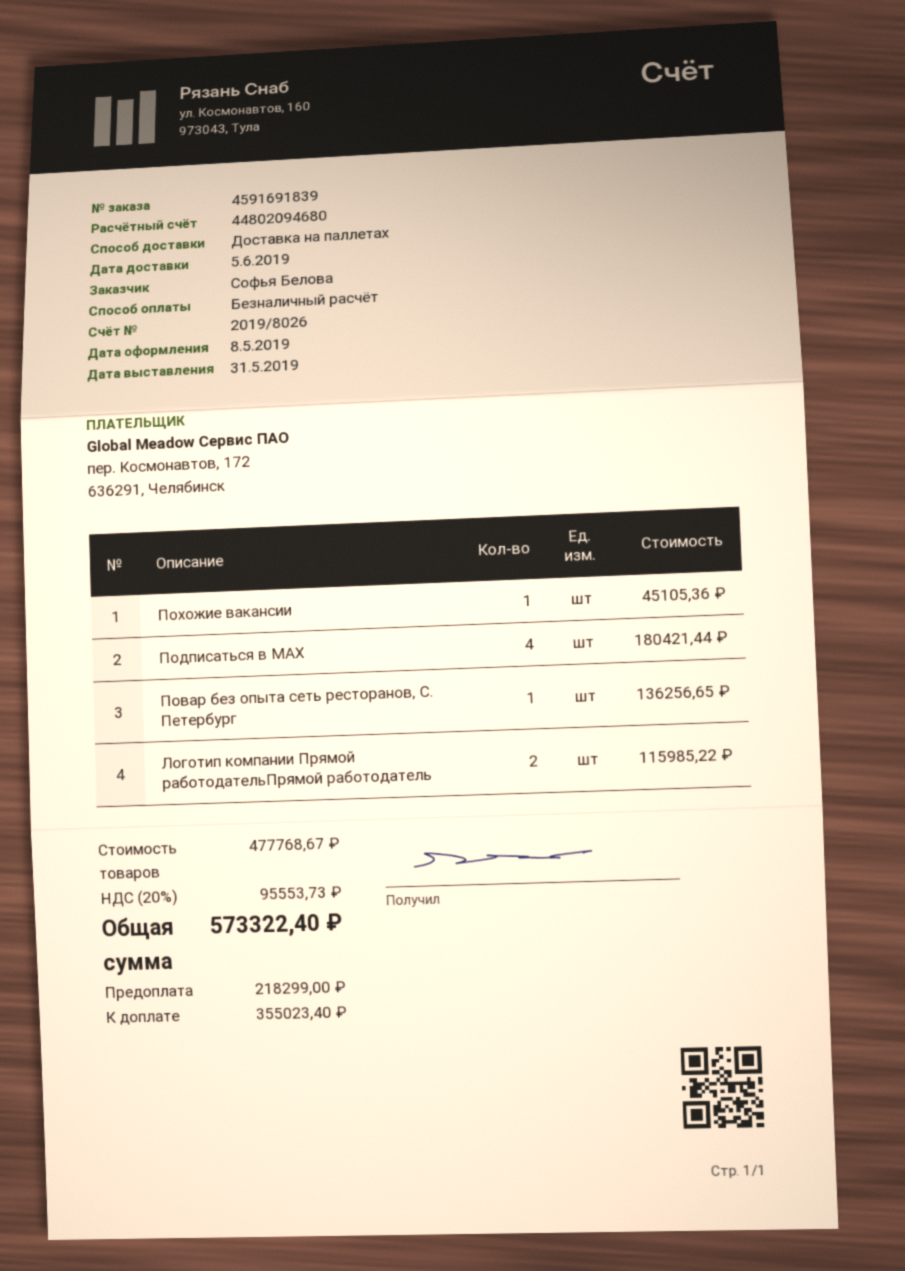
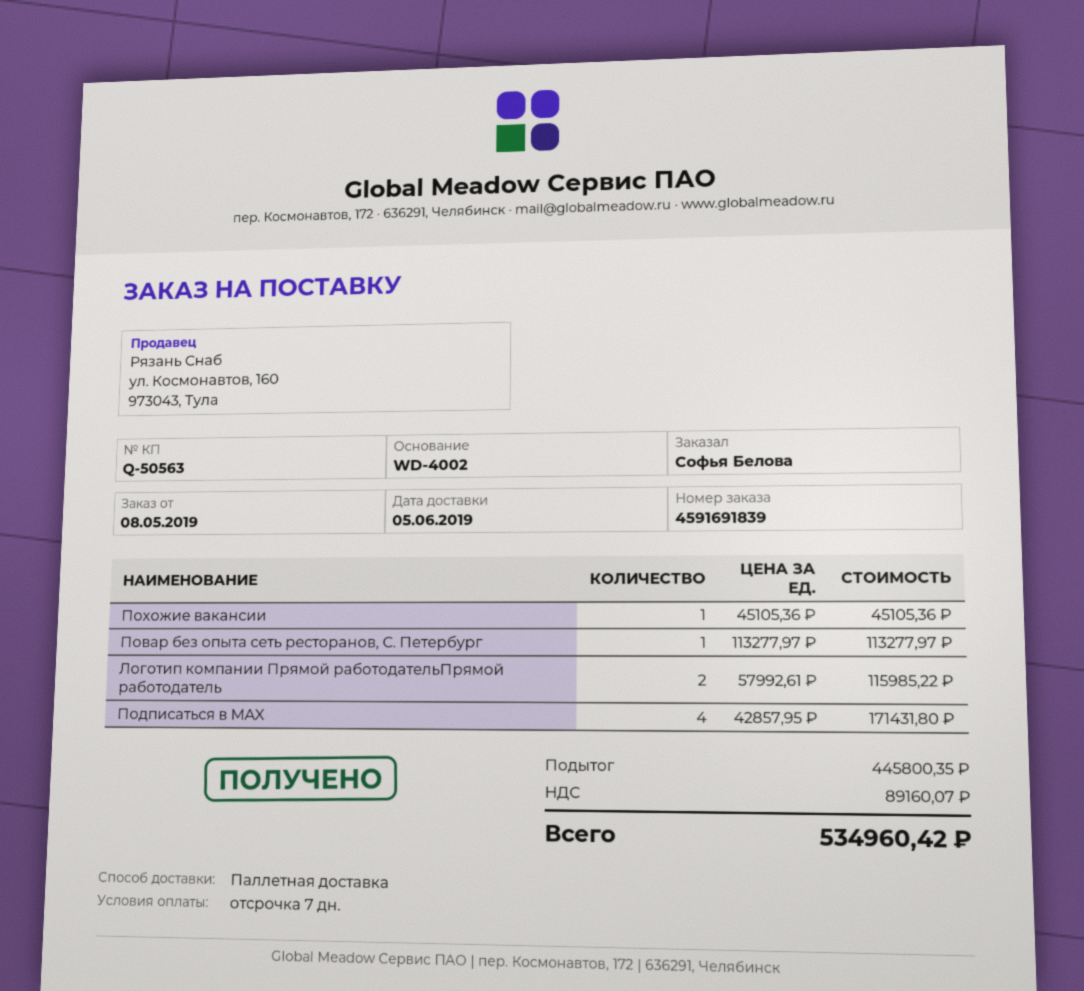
Подписаться в MAX: 4 for 180421.44 -> 4 for 171431.80
Повар без опыта сеть ресторанов, С. Петербург: 1 for 136256.65 -> 1 for 113277.97
subtotal: 477768.67 -> 445800.35
tax: 95553.73 -> 89160.07
total: 573322.40 -> 534960.42

